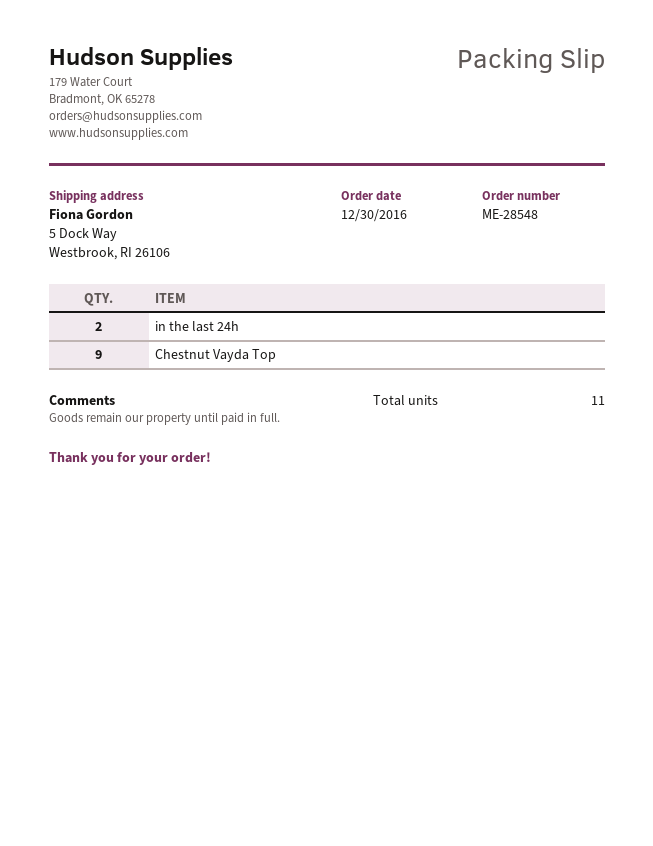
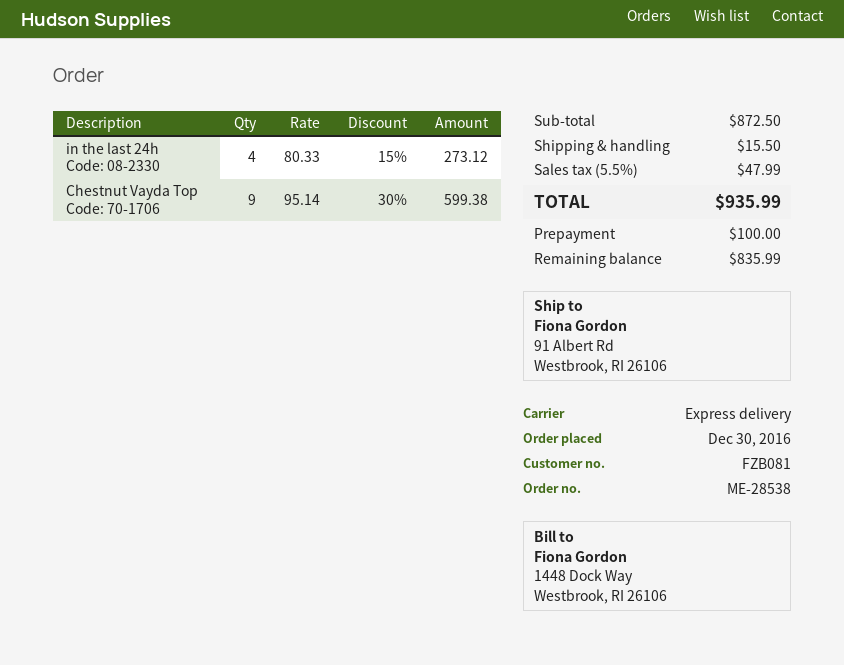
order number: ME-28548 -> ME-28538
ship to: 5 Dock Way, Westbrook, RI 26106 -> 91 Albert Rd, Westbrook, RI 26106
in the last 24h: 2 -> 4

